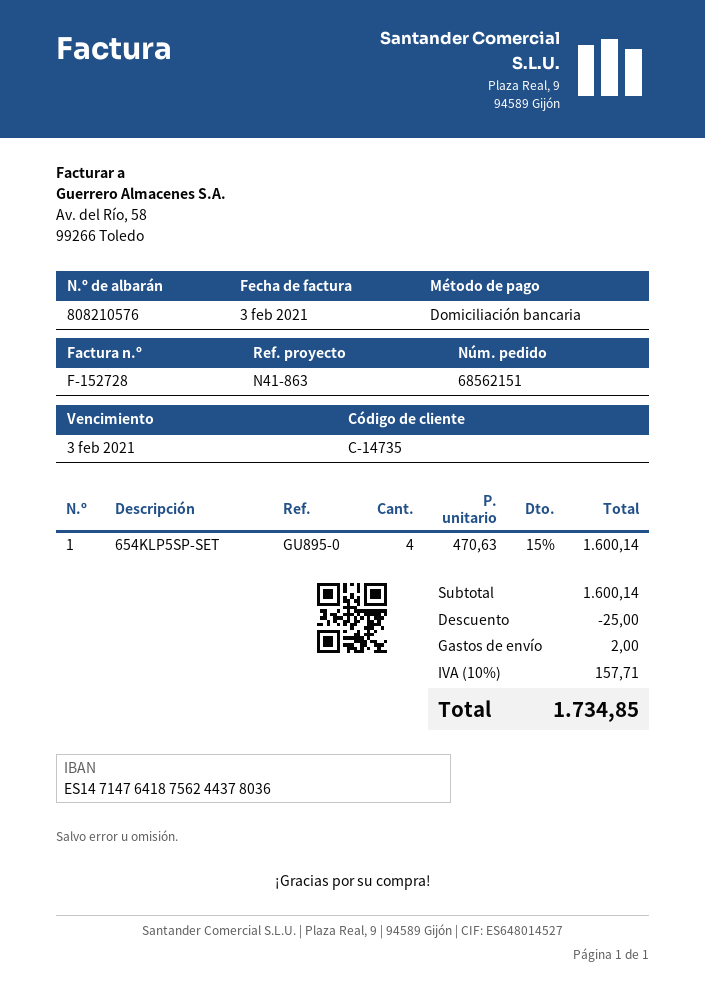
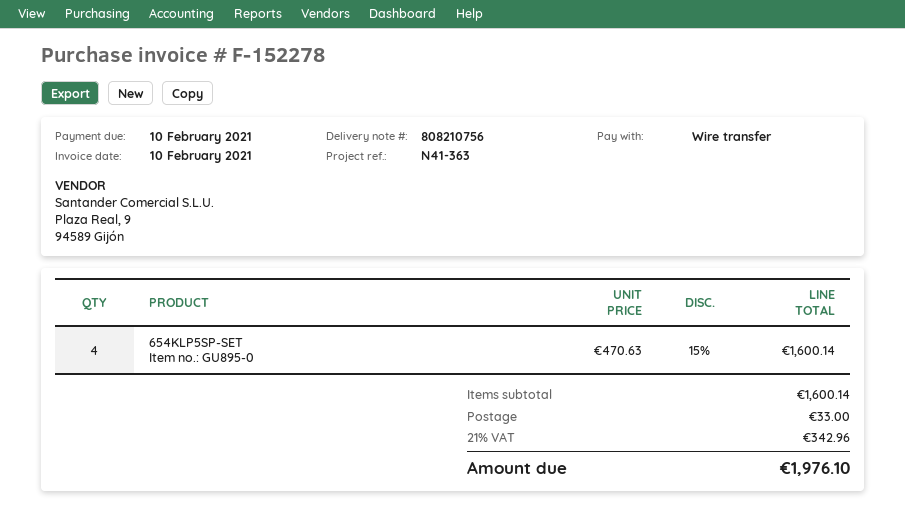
delivery note number: 808210576 -> 808210756
invoice number: F-152728 -> F-152278
invoice date: 2021-02-03 -> 2021-02-10
due date: 2021-02-03 -> 2021-02-10
reference: N41-863 -> N41-363
payment method: direct debit -> bank transfer
discount: 25.00 -> none
shipping: 2.00 -> 33.00
tax: 10% = 157.71 -> 21% = 342.96
total: 1734.85 -> 1976.10

